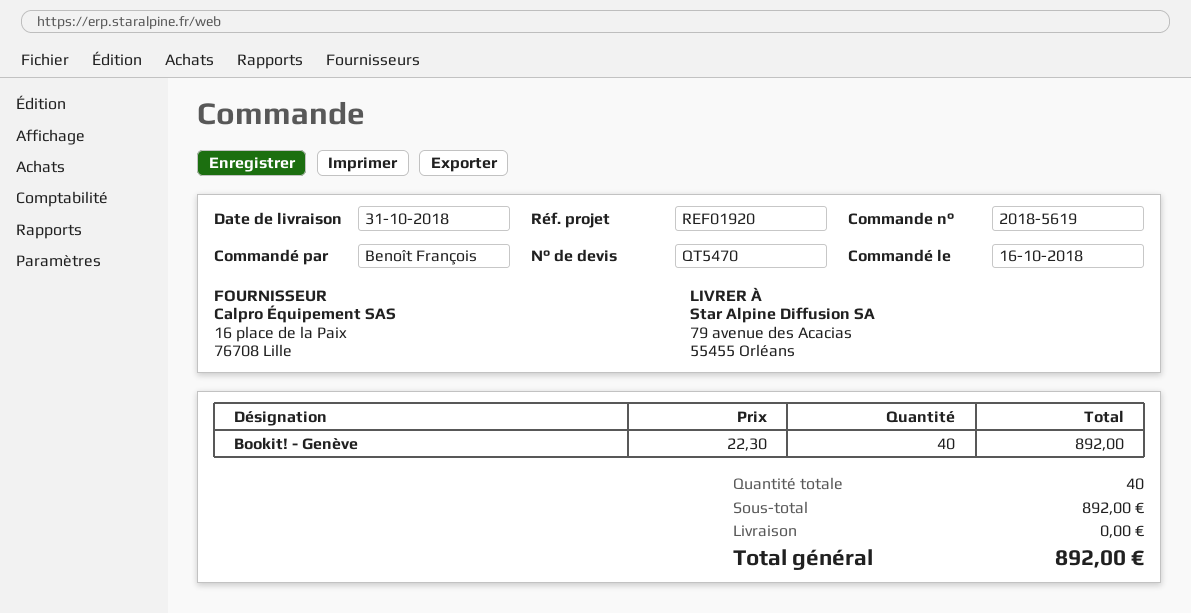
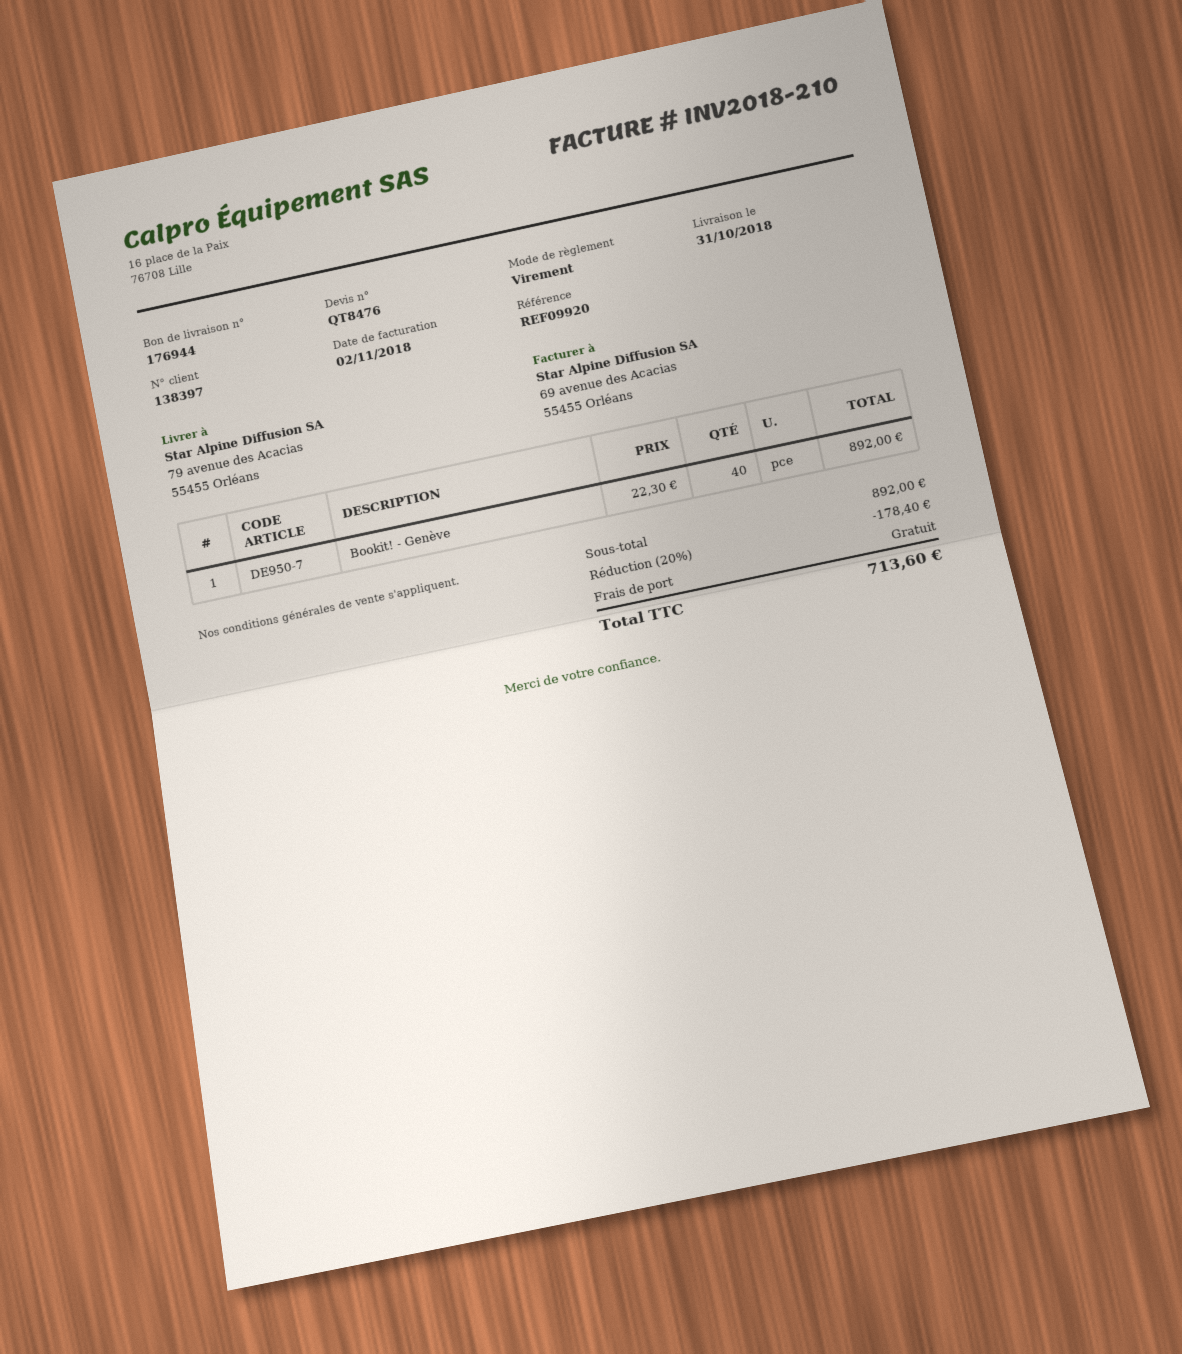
quote number: QT5470 -> QT8476
reference: REF01920 -> REF09920
discount: none -> 20% = 178.40
total: 892.00 -> 713.60

